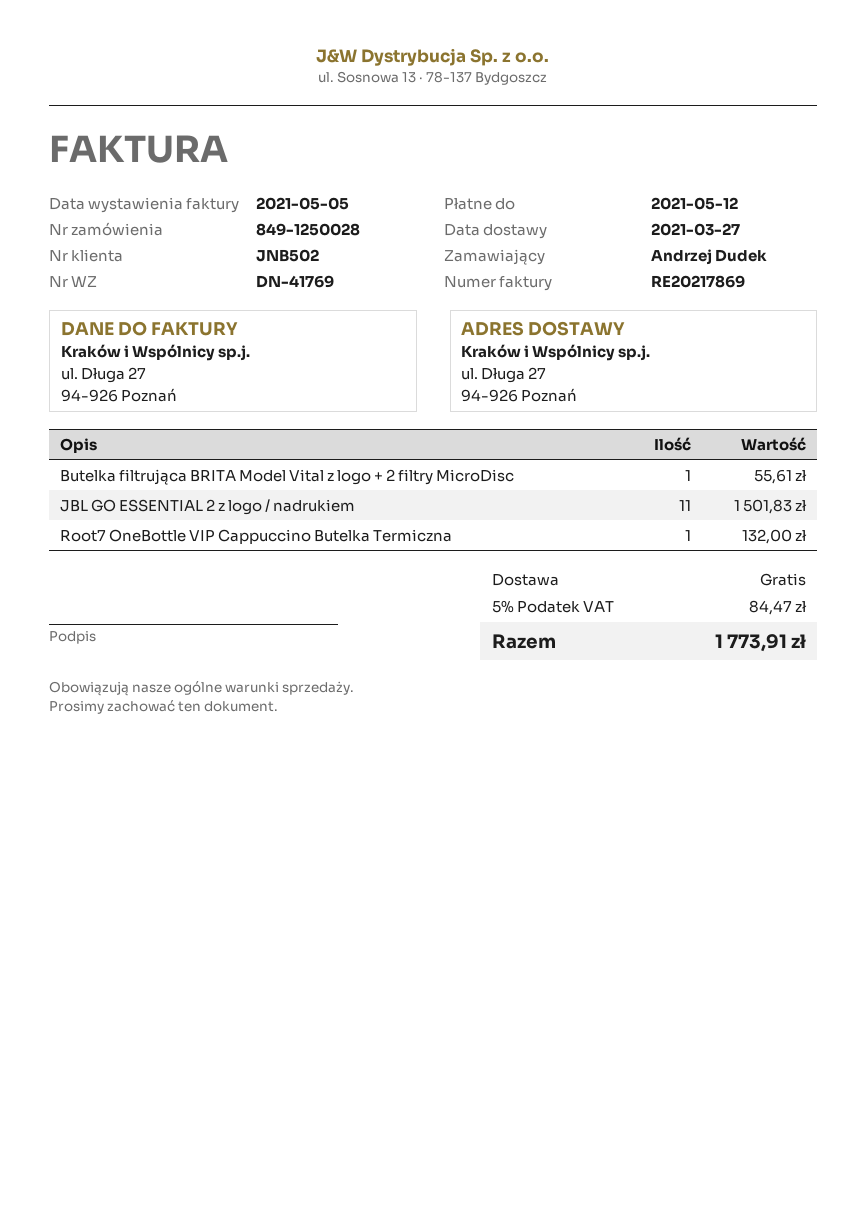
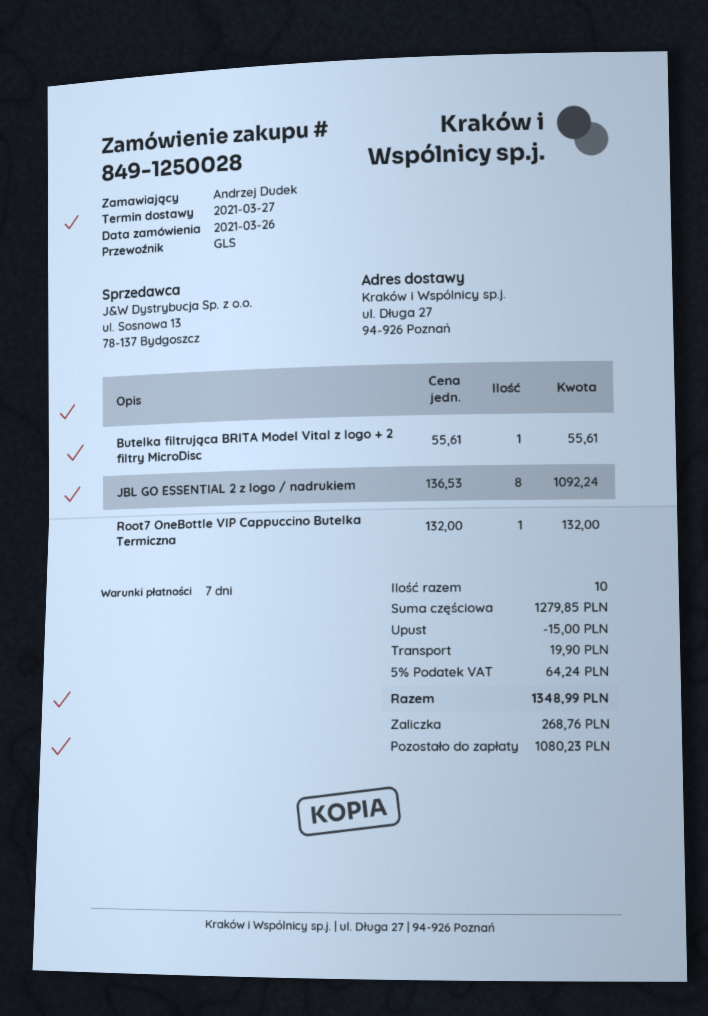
JBL GO ESSENTIAL 2 z logo / nadrukiem: 11 for 1501.83 -> 8 for 1092.24
discount: none -> 15.00
shipping: 0.00 -> 19.90
tax: 5% = 84.47 -> 5% = 64.24
total: 1773.91 -> 1348.99

